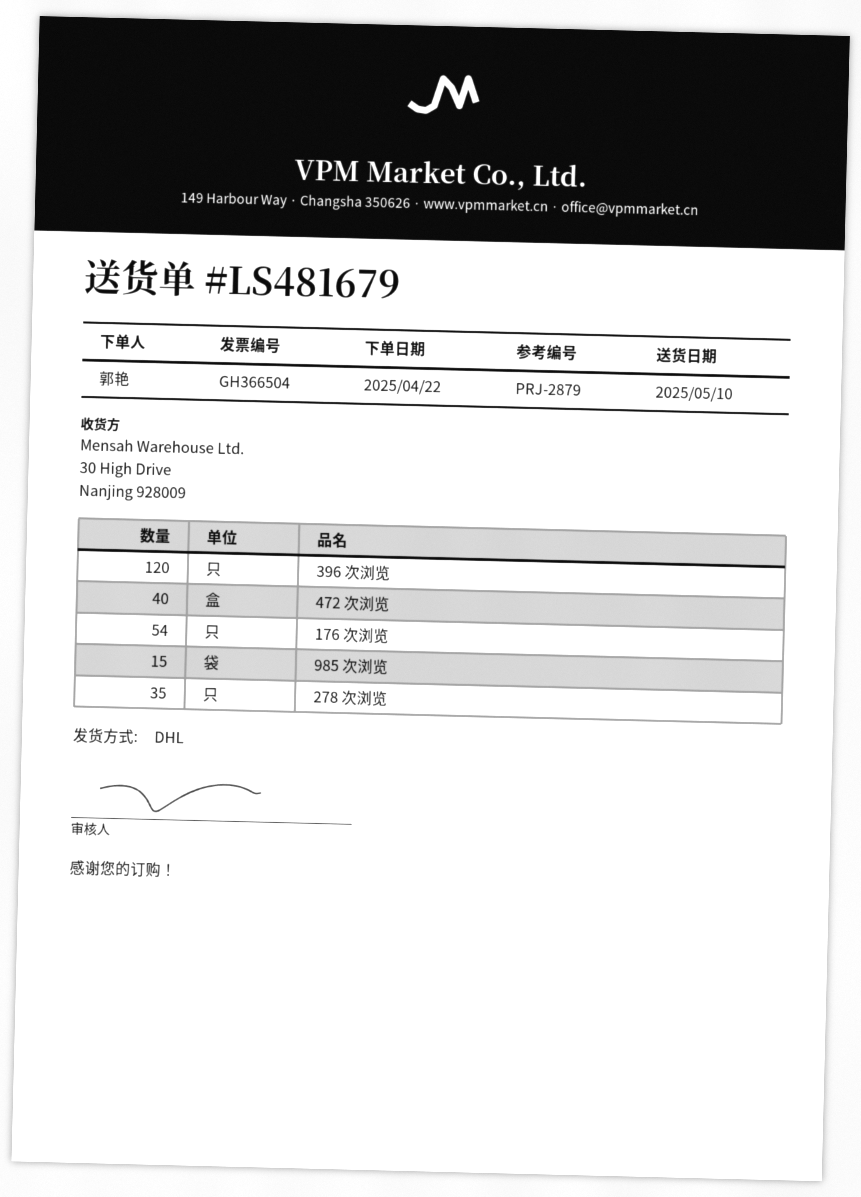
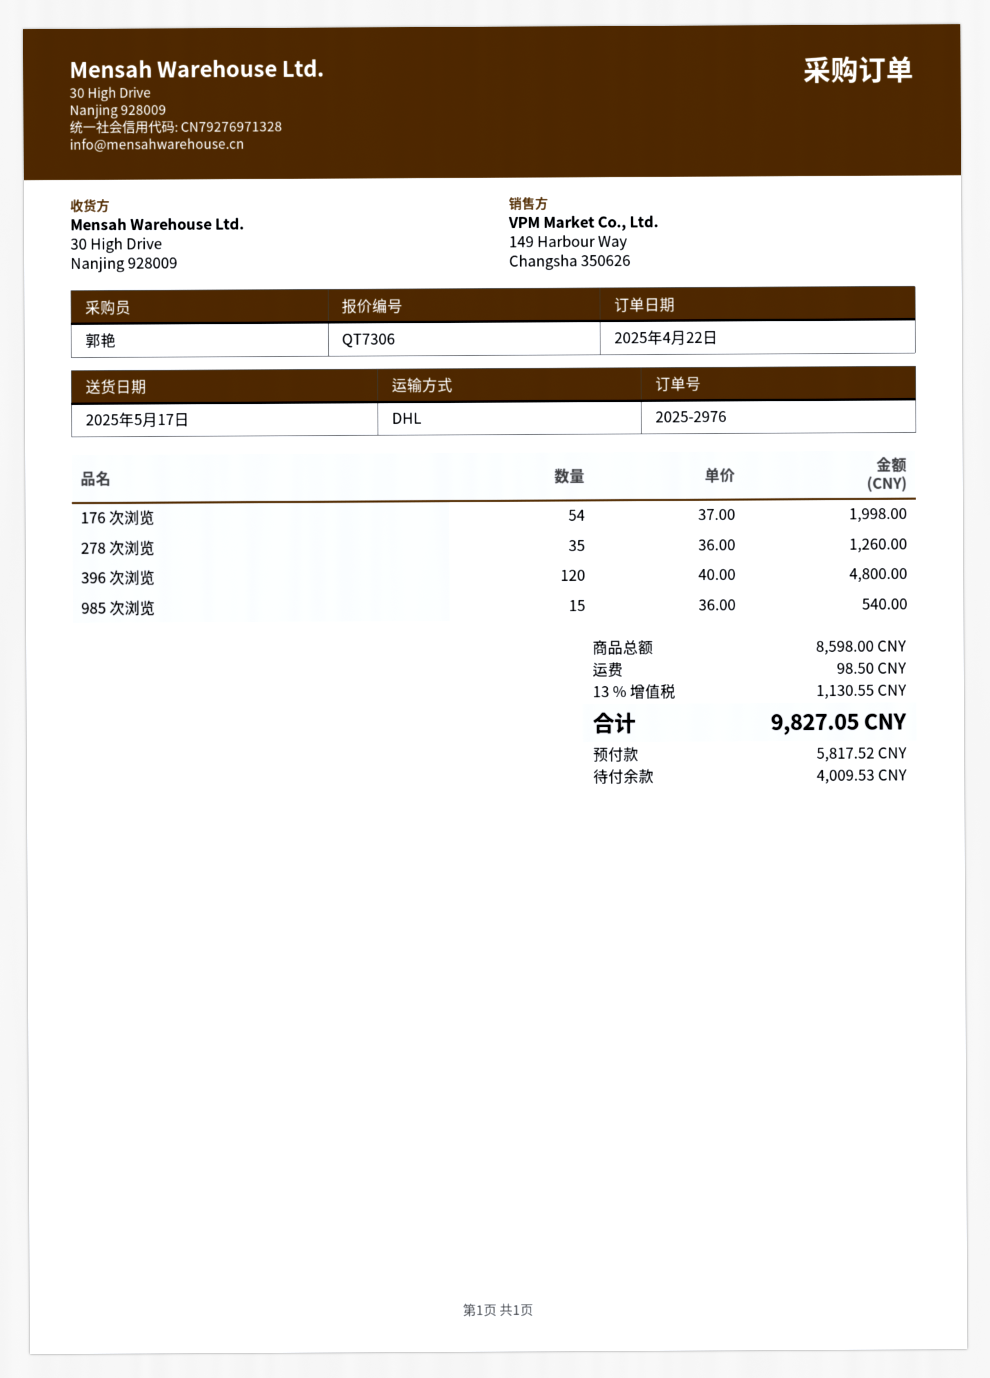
delivery date: 2025-05-10 -> 2025-05-17
472 次浏览: 40 -> none

